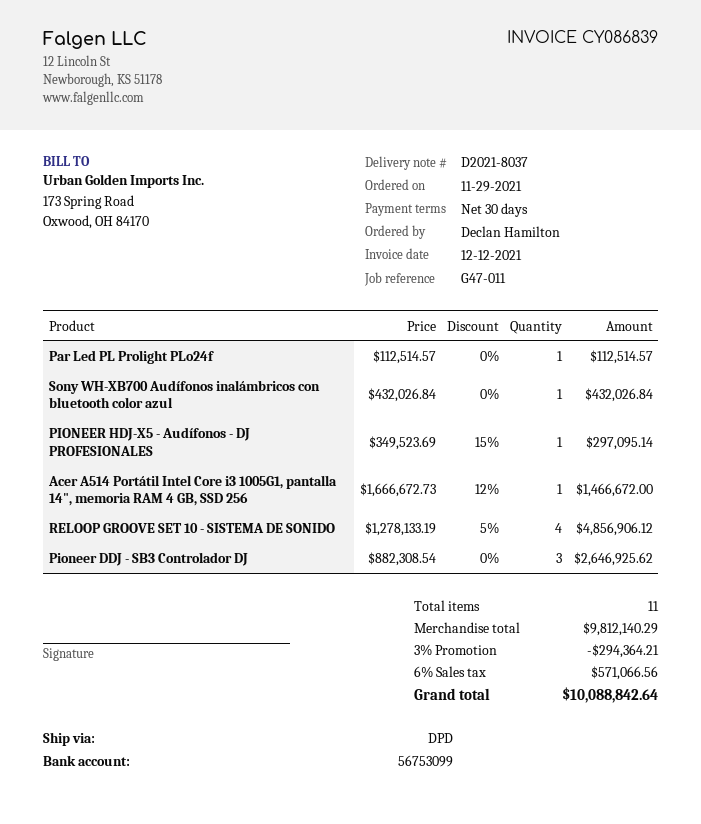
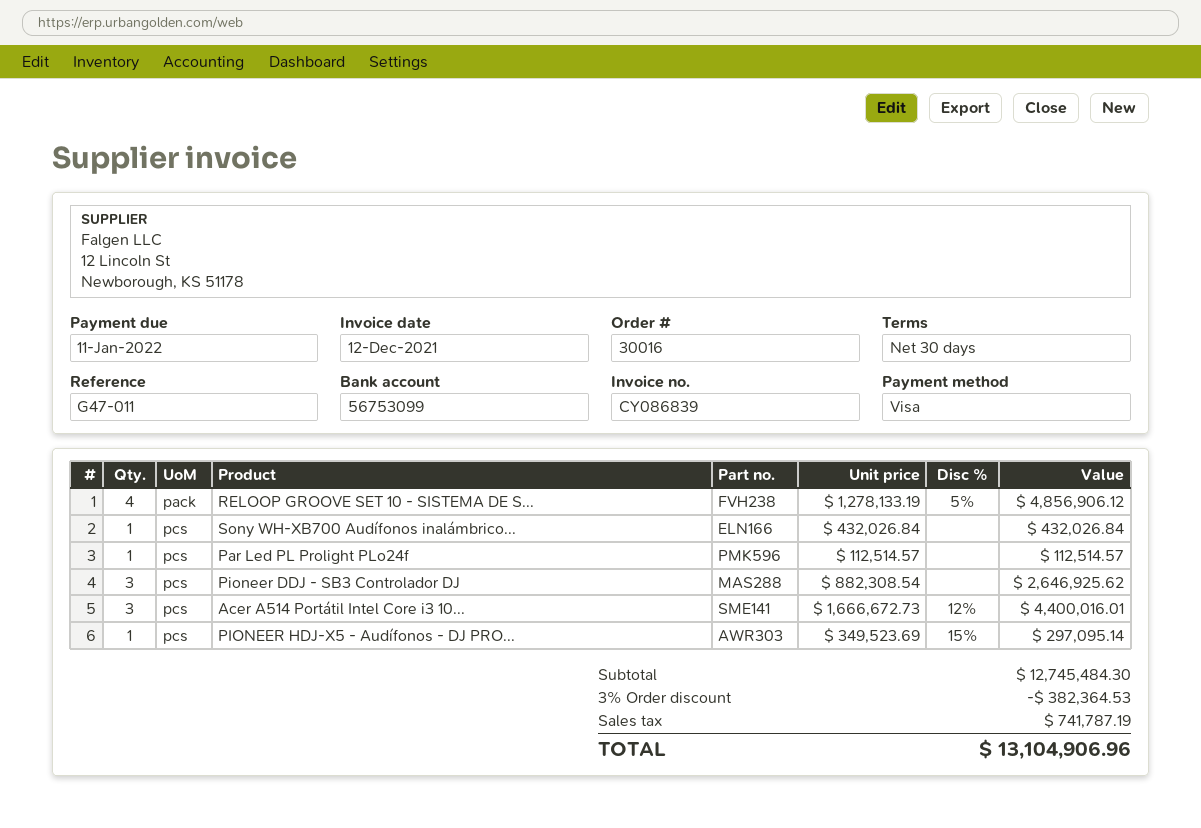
Acer A514 Portátil Intel Core i3 1005G1, pantalla 14", memoria RAM 4 GB, SSD 256: 1 x 1666672.73 - 12% = 1466672.00 -> 3 x 1666672.73 - 12% = 4400016.01
subtotal: 9812140.29 -> 12745484.30
discount: 3% = 294364.21 -> 3% = 382364.53
tax: 571066.56 -> 741787.19
total: 10088842.64 -> 13104906.96

